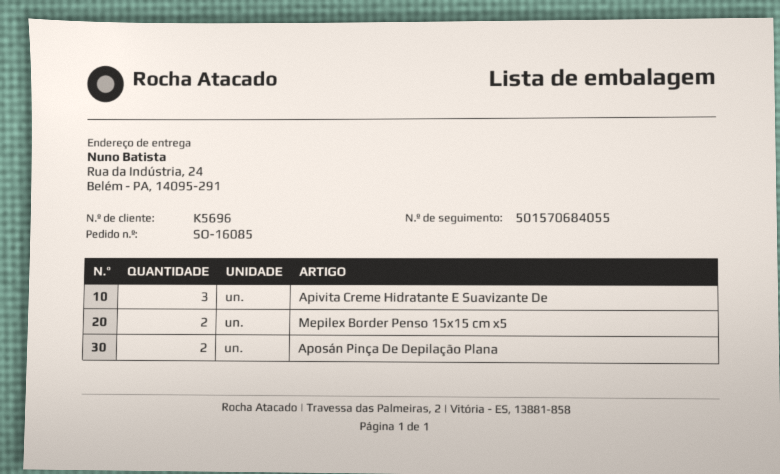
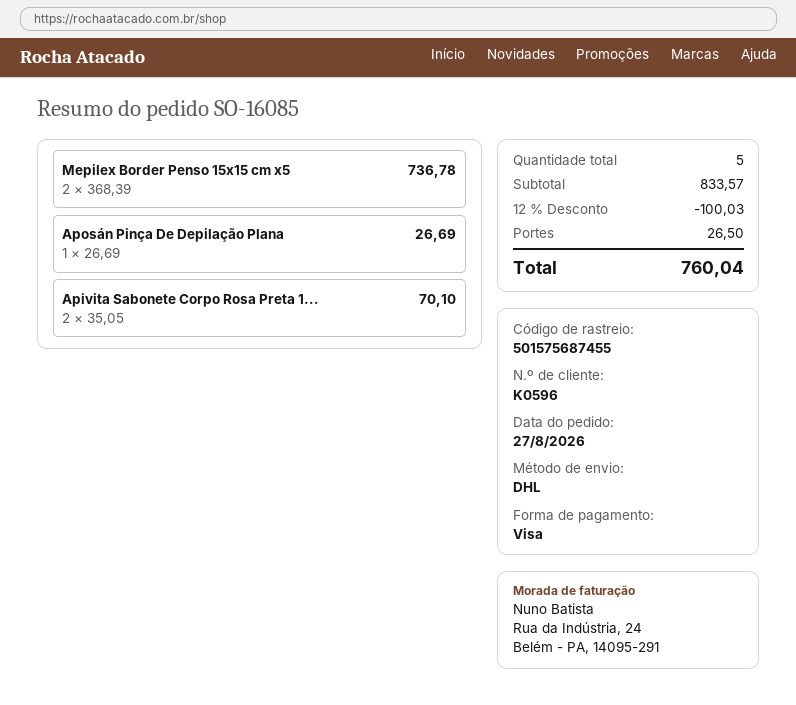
customer number: K5696 -> K0596
tracking number: 501570684055 -> 501575687455
Apivita Creme Hidratante E Suavizante De: 3 -> none
Aposán Pinça De Depilação Plana: 2 -> 1
Apivita Sabonete Corpo Rosa Preta 1...: none -> 2

